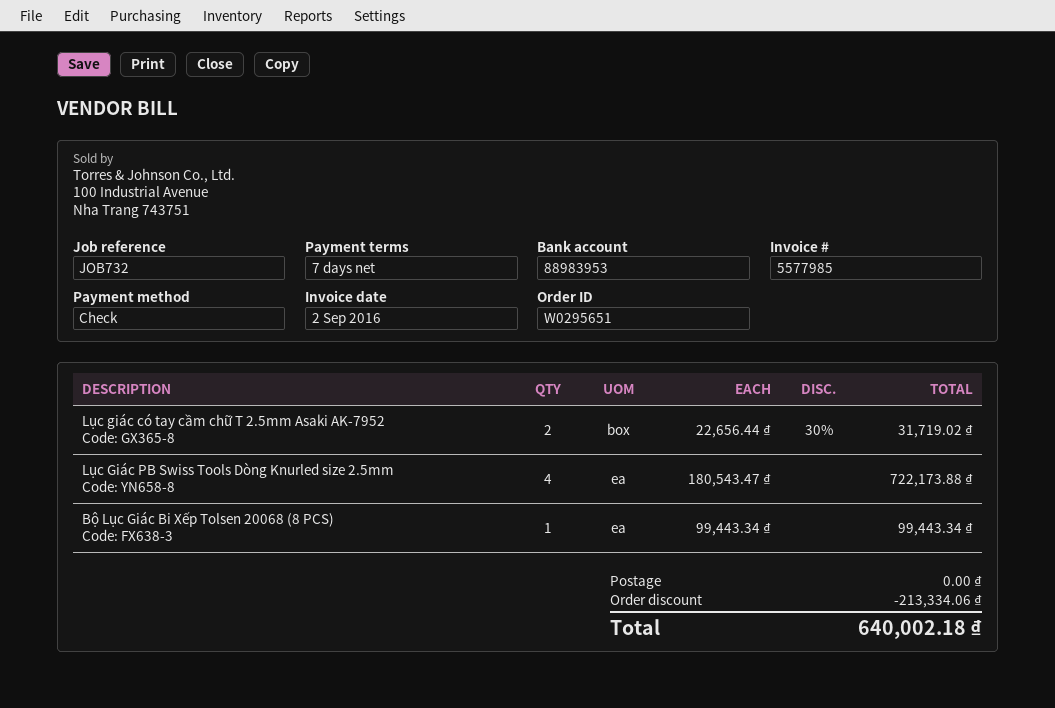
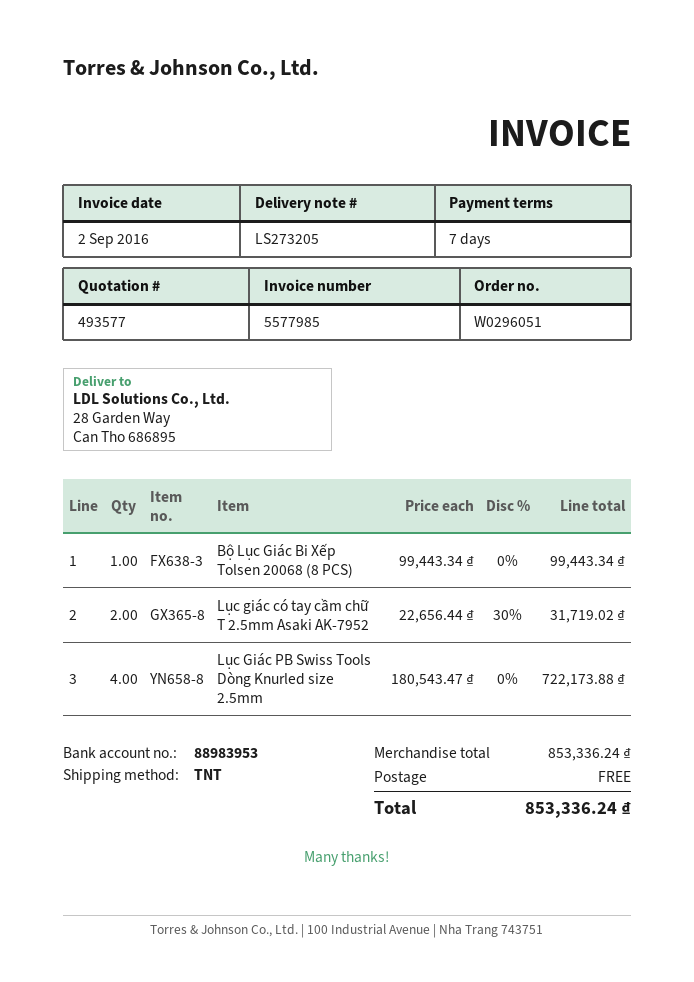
order number: W0295651 -> W0296051
discount: 213334.06 -> none
total: 640002.18 -> 853336.24

